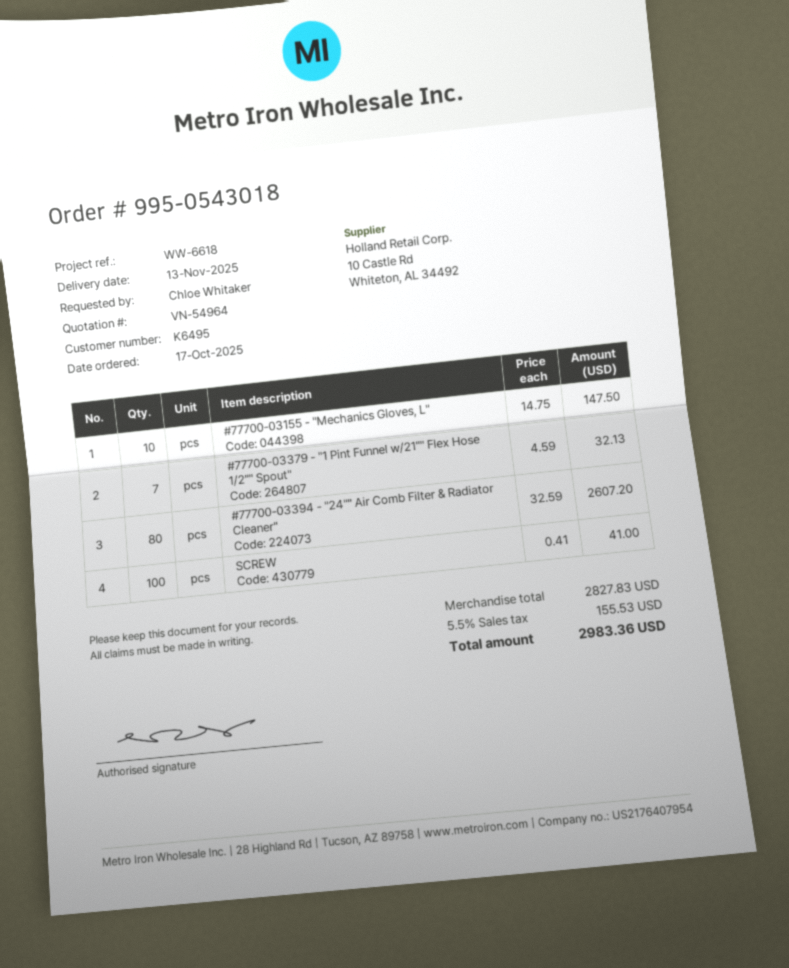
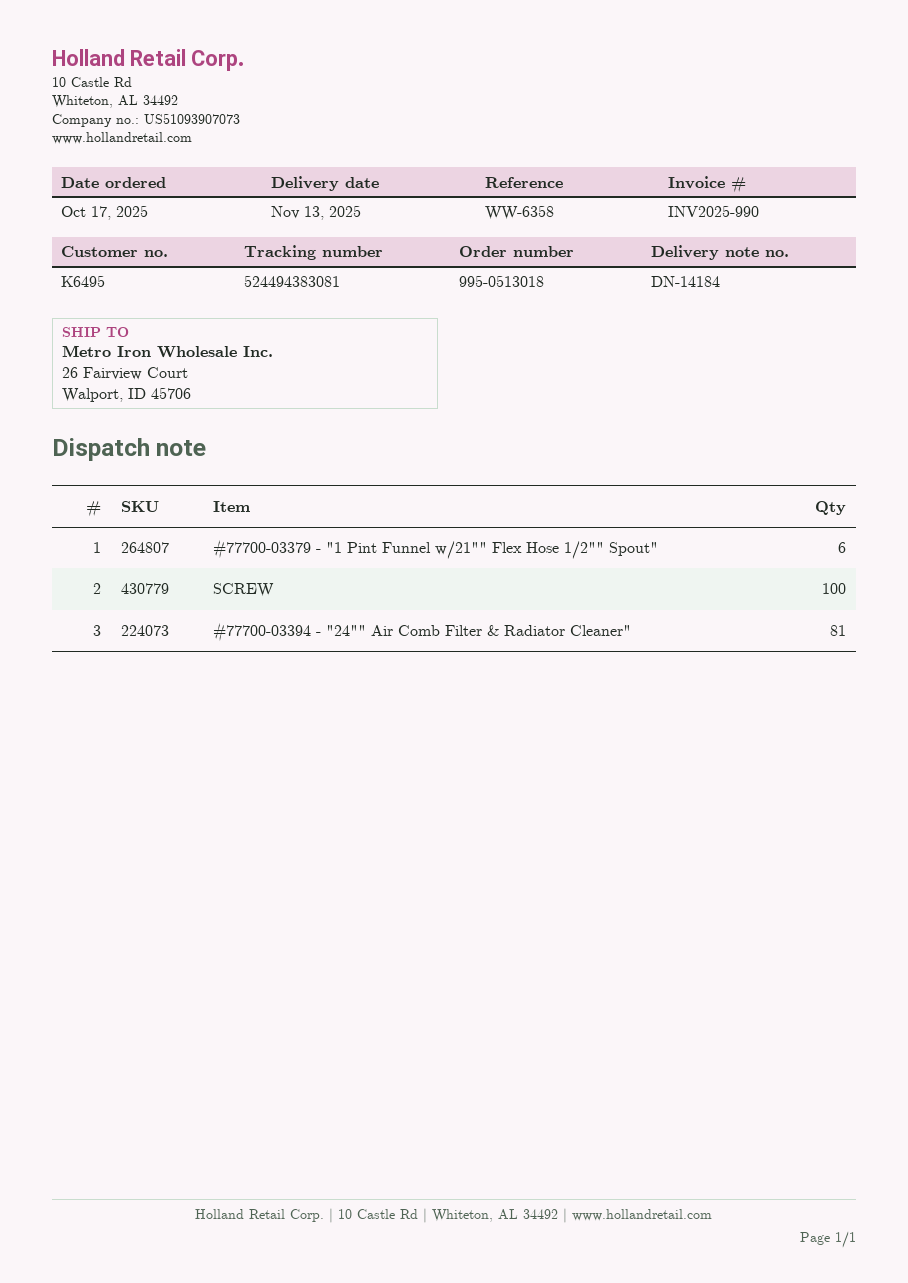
order number: 995-0543018 -> 995-0513018
reference: WW-6618 -> WW-6358
#77700-03155 - "Mechanics Gloves, L": 10 -> none
#77700-03379 - "1 Pint Funnel w/21"" Flex Hose 1/2"" Spout": 7 -> 6
#77700-03394 - "24"" Air Comb Filter & Radiator Cleaner": 80 -> 81

